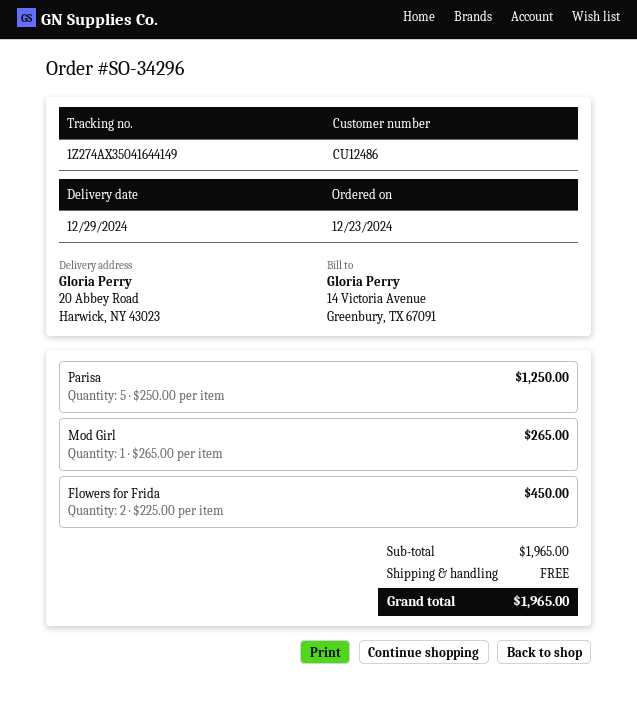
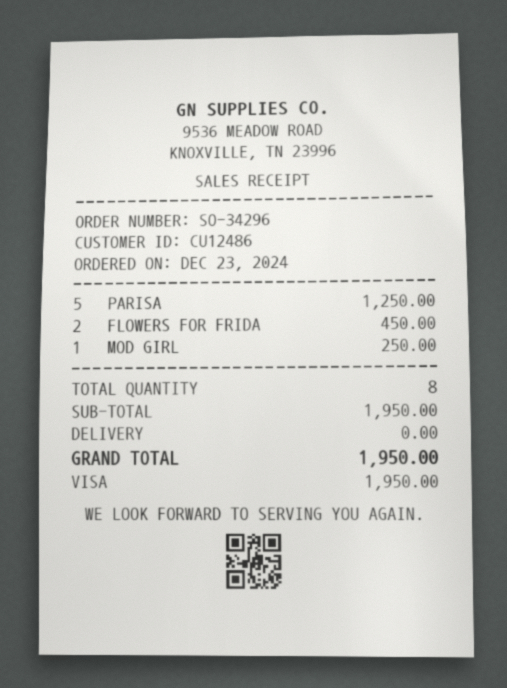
Mod Girl: 1 for 265.00 -> 1 for 250.00
subtotal: 1965.00 -> 1950.00
total: 1965.00 -> 1950.00

